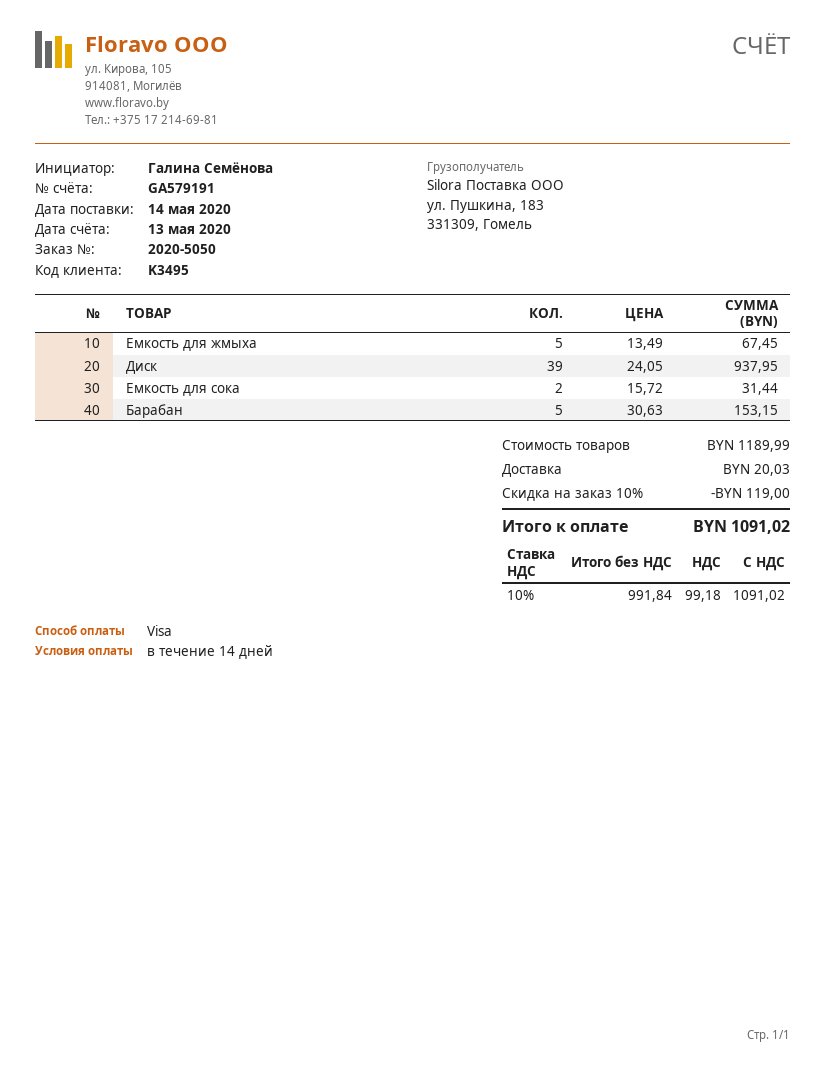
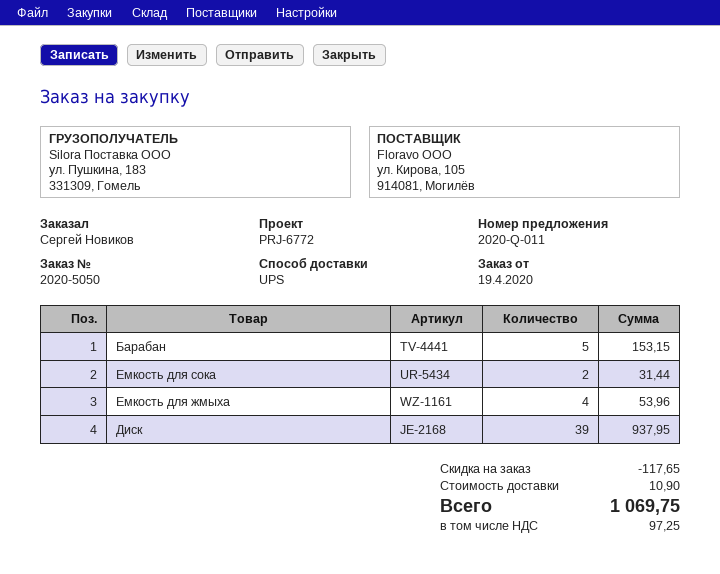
ordered by: Галина Семёнова -> Сергей Новиков
Емкость для жмыха: 5 for 67.45 -> 4 for 53.96
discount: 119.00 -> 117.65
shipping: 20.03 -> 10.90
tax: 99.18 -> 97.25
total: 1091.02 -> 1069.75

